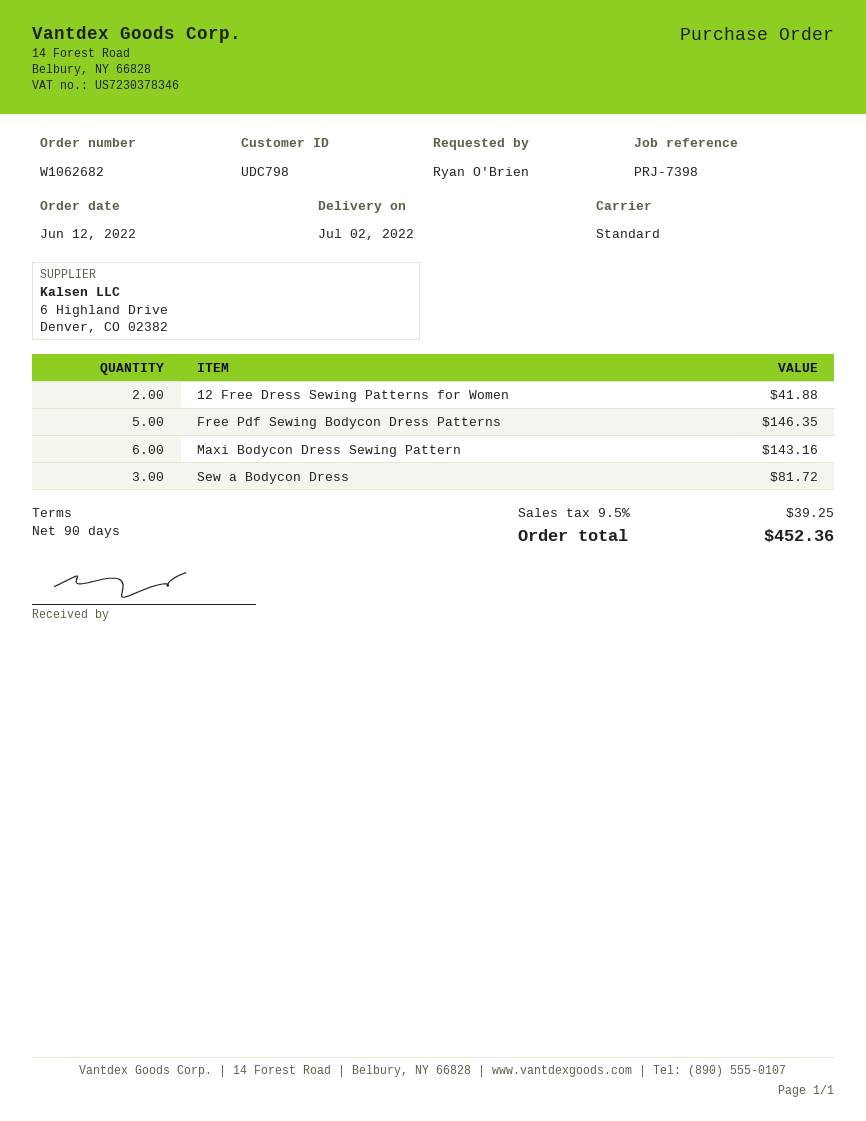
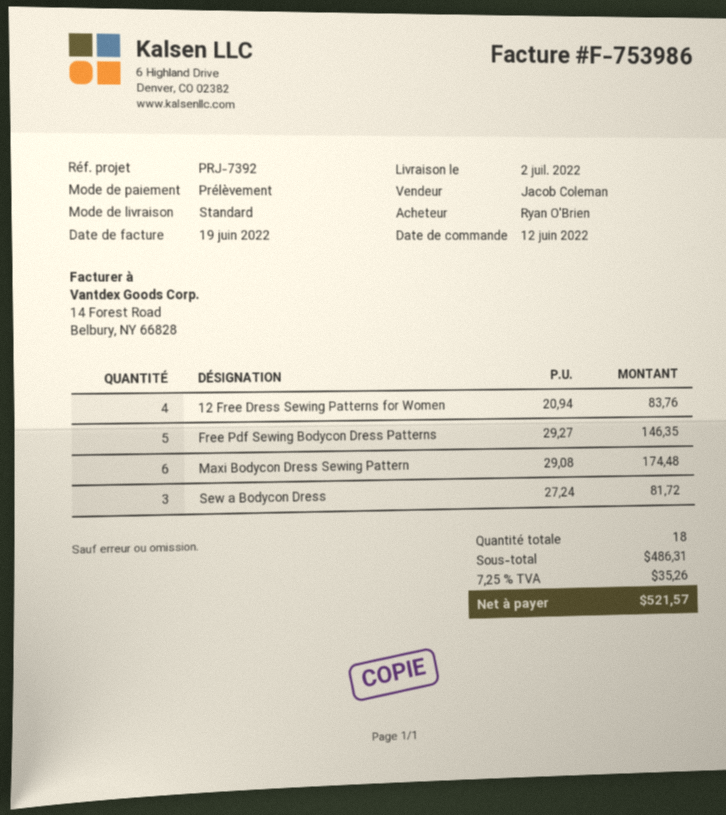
reference: PRJ-7398 -> PRJ-7392
12 Free Dress Sewing Patterns for Women: 2 for 41.88 -> 4 for 83.76
Maxi Bodycon Dress Sewing Pattern: 6 for 143.16 -> 6 for 174.48
tax: 9.5% = 39.25 -> 7.25% = 35.26
total: 452.36 -> 521.57

